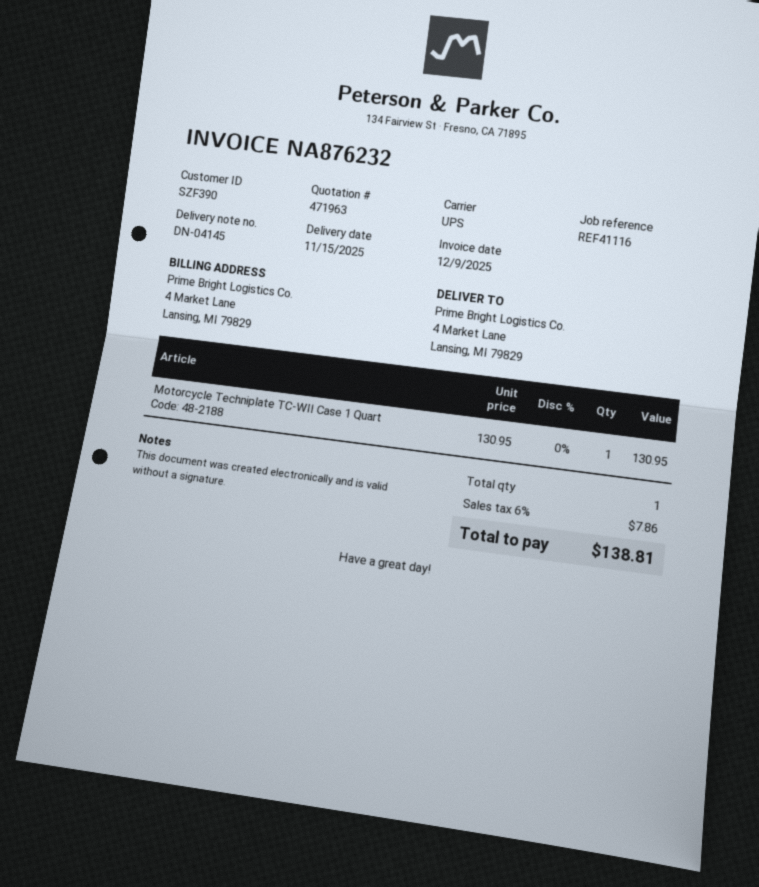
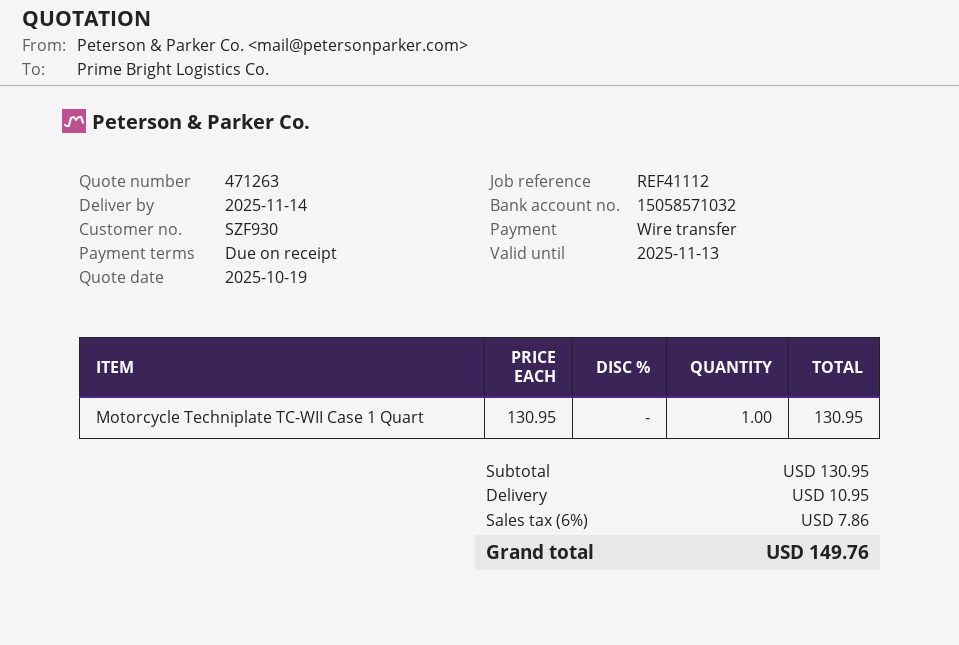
quote number: 471963 -> 471263
delivery date: 2025-11-15 -> 2025-11-14
customer number: SZF390 -> SZF930
reference: REF41116 -> REF41112
shipping: none -> 10.95
total: 138.81 -> 149.76

